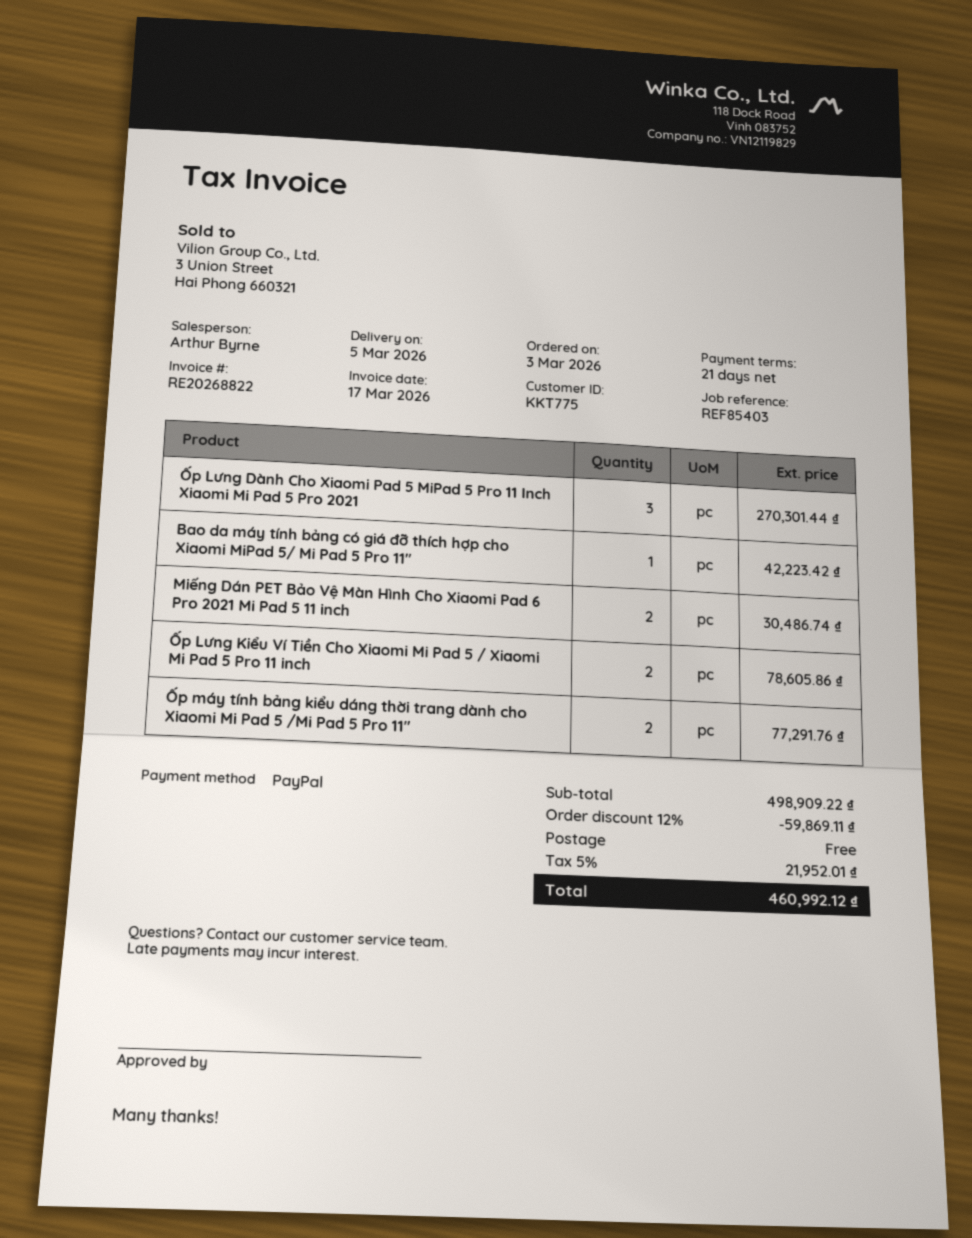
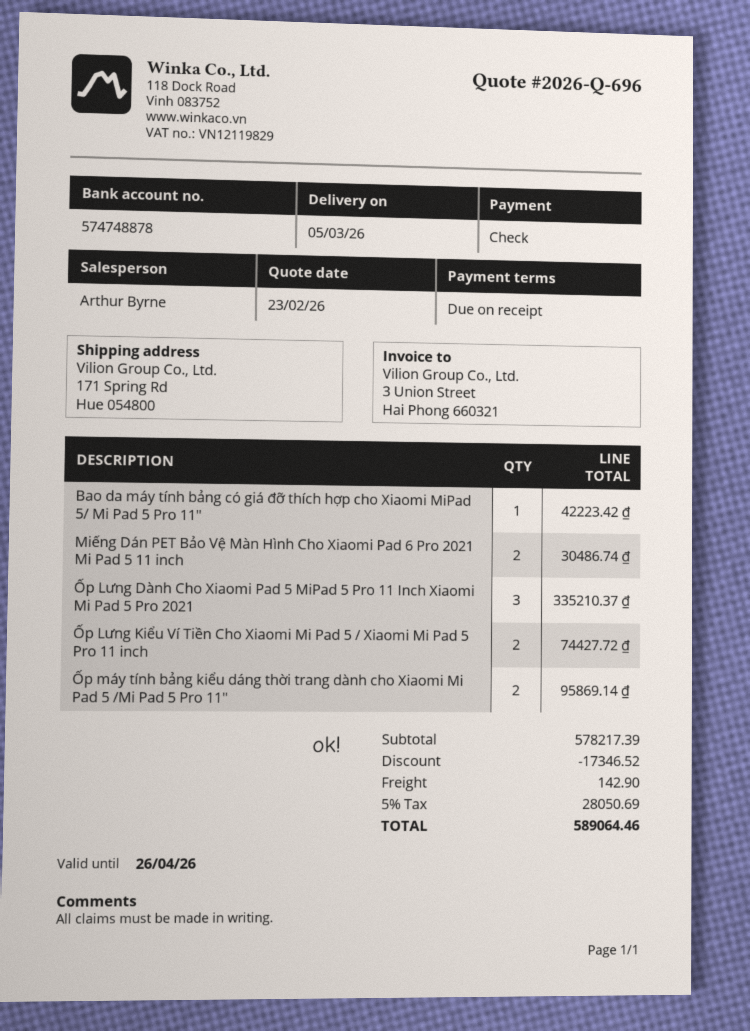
payment terms: 21 days -> on receipt
payment method: PayPal -> cheque
Ốp Lưng Dành Cho Xiaomi Pad 5 MiPad 5 Pro 11 Inch Xiaomi Mi Pad 5 Pro 2021: 3 for 270301.44 -> 3 for 335210.37
Ốp Lưng Kiểu Ví Tiền Cho Xiaomi Mi Pad 5 / Xiaomi Mi Pad 5 Pro 11 inch: 2 for 78605.86 -> 2 for 74427.72
Ốp máy tính bảng kiểu dáng thời trang dành cho Xiaomi Mi Pad 5 /Mi Pad 5 Pro 11": 2 for 77291.76 -> 2 for 95869.14
subtotal: 498909.22 -> 578217.39
discount: 59869.11 -> 17346.52
shipping: 0.00 -> 142.90
tax: 5% = 21952.01 -> 5% = 28050.69
total: 460992.12 -> 589064.46

